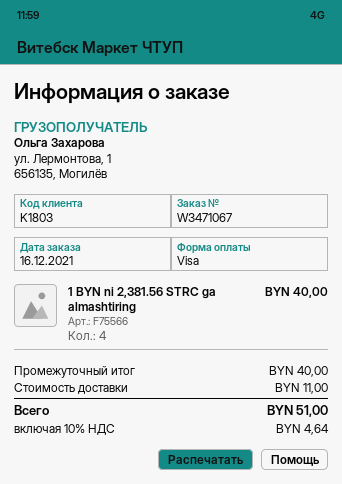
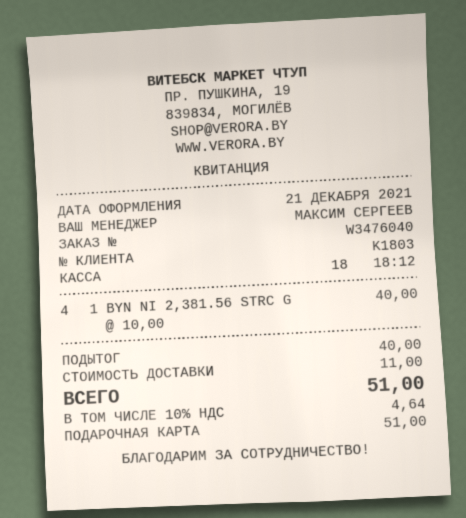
order number: W3471067 -> W3476040
order date: 2021-12-16 -> 2021-12-21
payment method: Visa -> gift card

